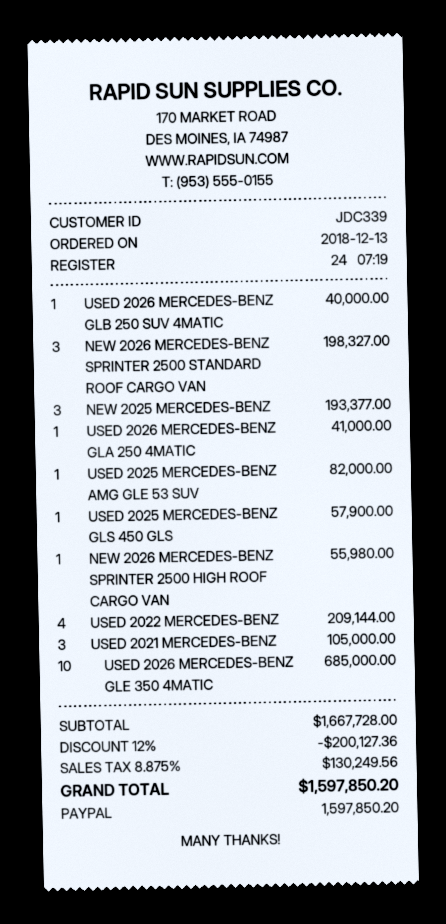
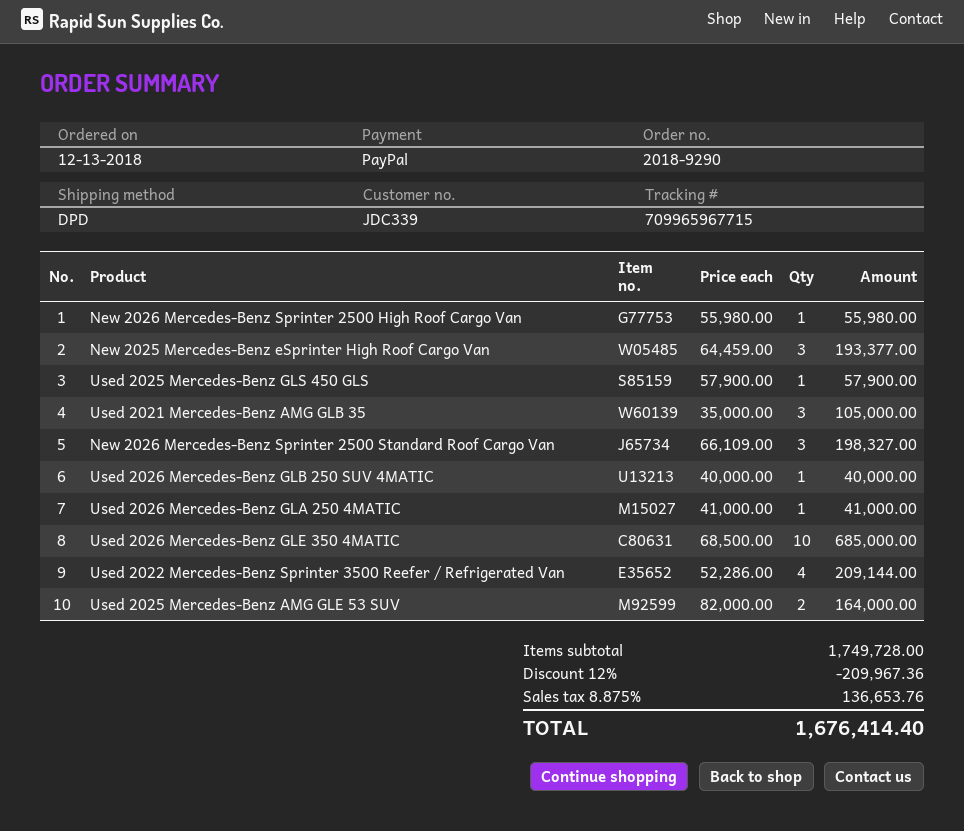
USED 2025 MERCEDES-BENZ AMG GLE 53 SUV: 1 for 82000.00 -> 2 for 164000.00
subtotal: 1667728.00 -> 1749728.00
discount: 12% = 200127.36 -> 12% = 209967.36
tax: 8.875% = 130249.56 -> 8.875% = 136653.76
total: 1597850.20 -> 1676414.40

